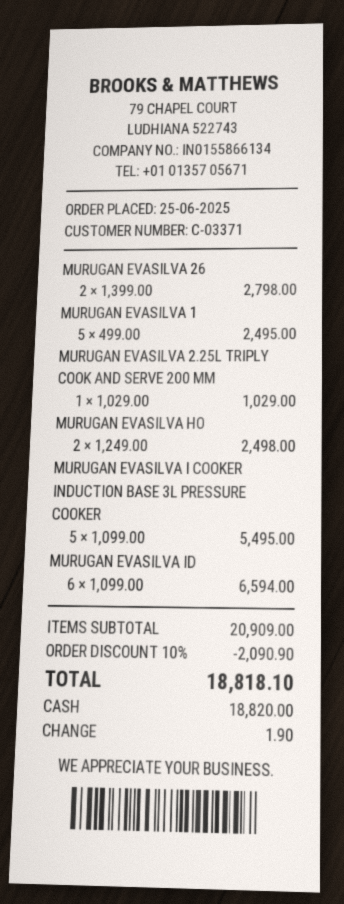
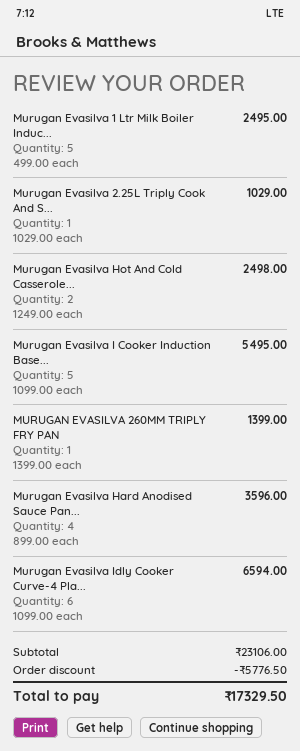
MURUGAN EVASILVA 26: 2 x 1399.00 = 2798.00 -> 1 x 1399.00 = 1399.00
Murugan Evasilva Hard Anodised Sauce Pan...: none -> 4 x 899.00 = 3596.00
subtotal: 20909.00 -> 23106.00
discount: 2090.90 -> 5776.50
total: 18818.10 -> 17329.50

